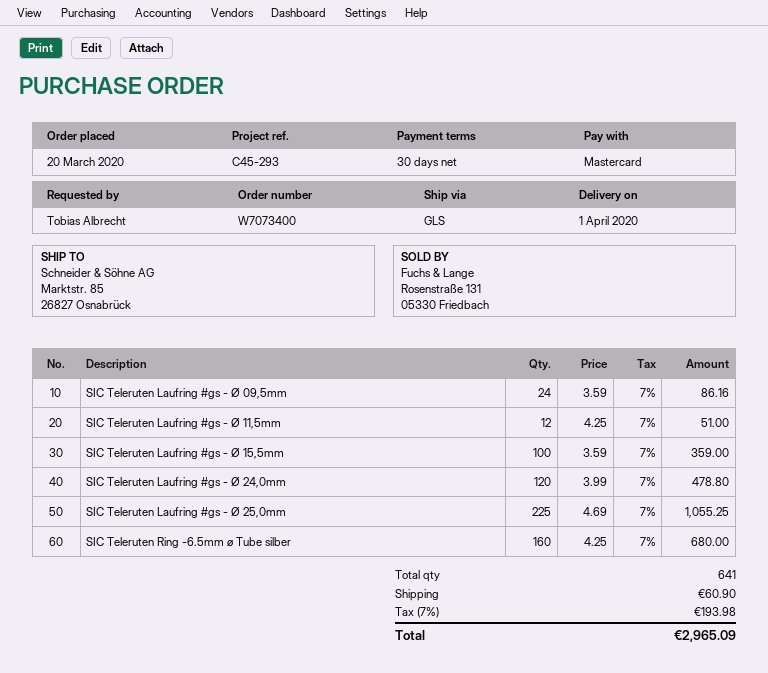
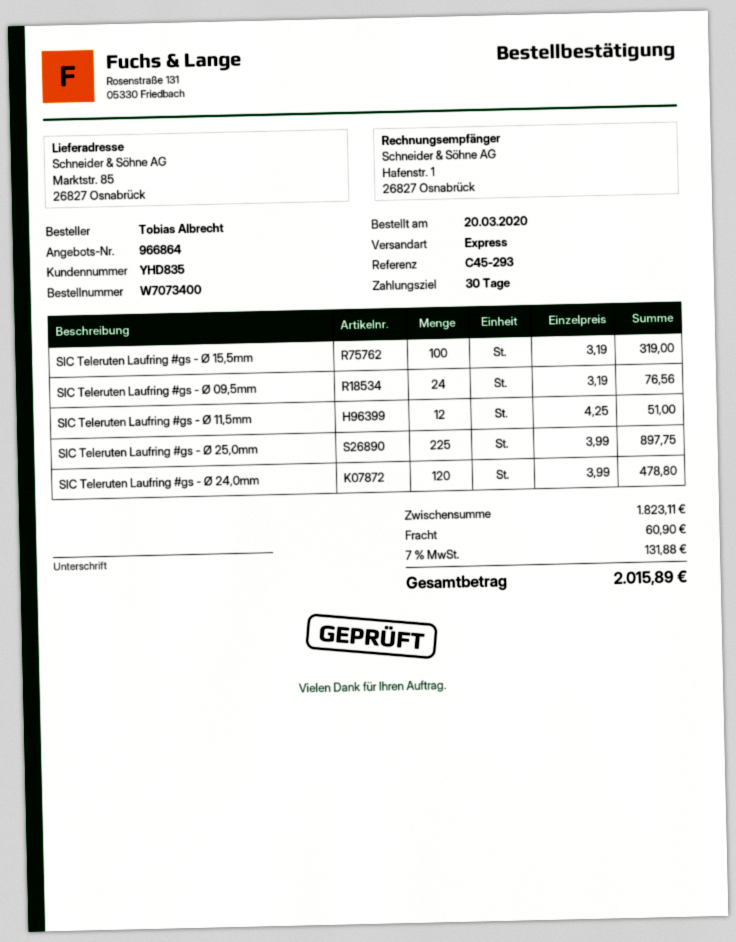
shipping method: GLS -> express
SIC Teleruten Laufring #gs - Ø 09,5mm: 24 x 3.59 = 86.16 -> 24 x 3.19 = 76.56
SIC Teleruten Laufring #gs - Ø 15,5mm: 100 x 3.59 = 359.00 -> 100 x 3.19 = 319.00
SIC Teleruten Laufring #gs - Ø 25,0mm: 225 x 4.69 = 1055.25 -> 225 x 3.99 = 897.75
SIC Teleruten Ring -6.5mm ø Tube silber: 160 x 4.25 = 680.00 -> none
tax: 7% = 193.98 -> 7% = 131.88
total: 2965.09 -> 2015.89

